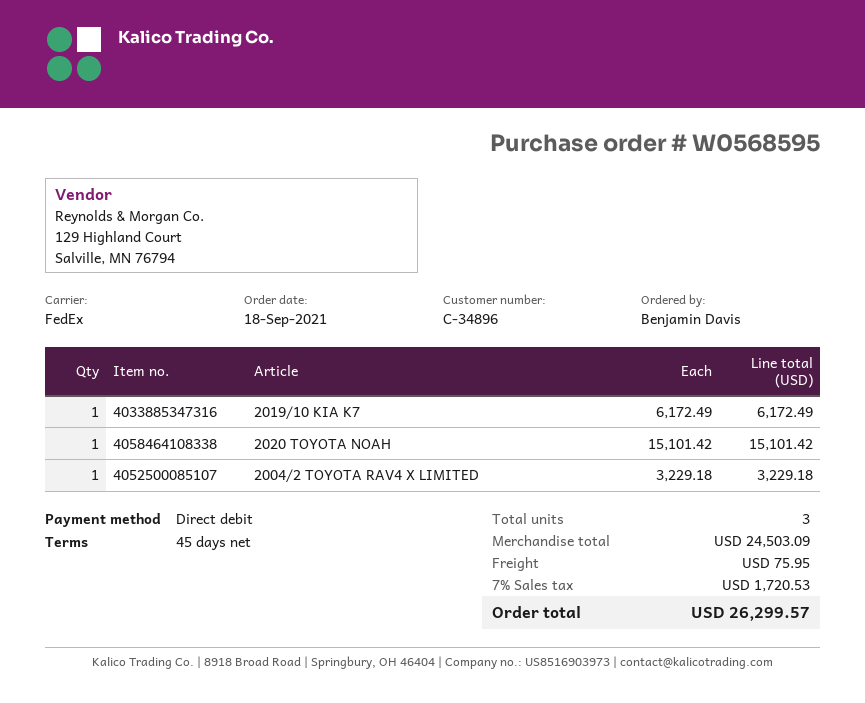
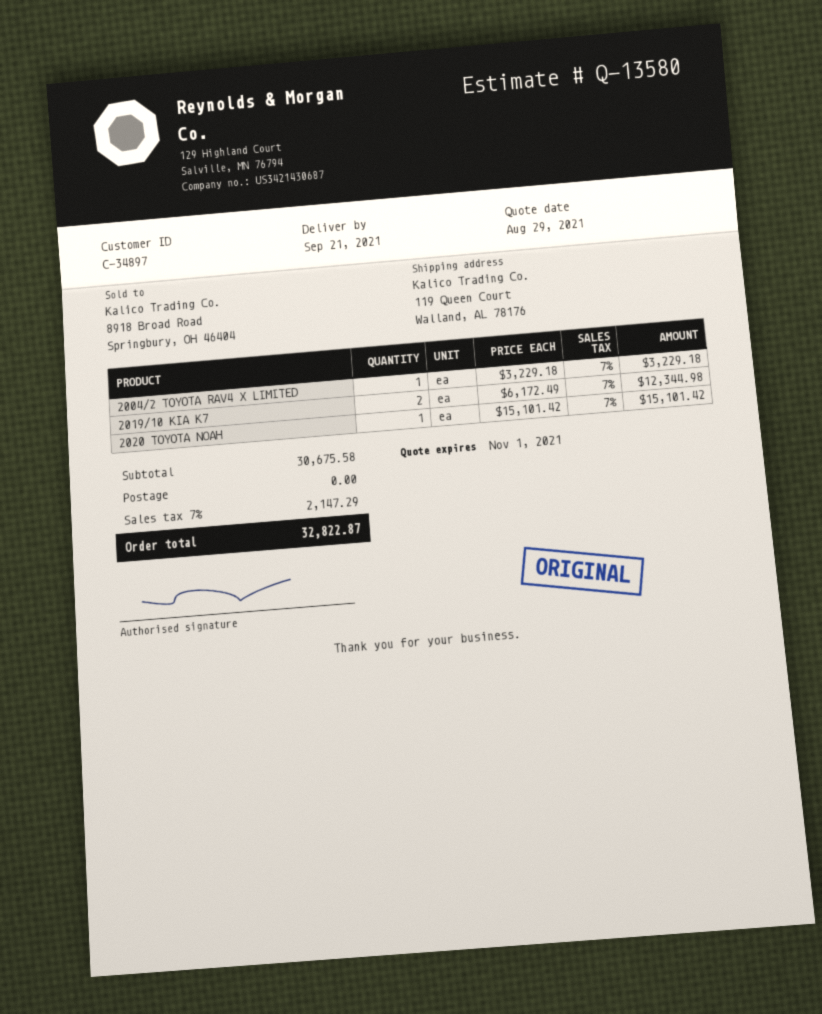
customer number: C-34896 -> C-34897
2019/10 KIA K7: 1 x 6172.49 = 6172.49 -> 2 x 6172.49 = 12344.98
subtotal: 24503.09 -> 30675.58
shipping: 75.95 -> 0.00
tax: 7% = 1720.53 -> 7% = 2147.29
total: 26299.57 -> 32822.87

